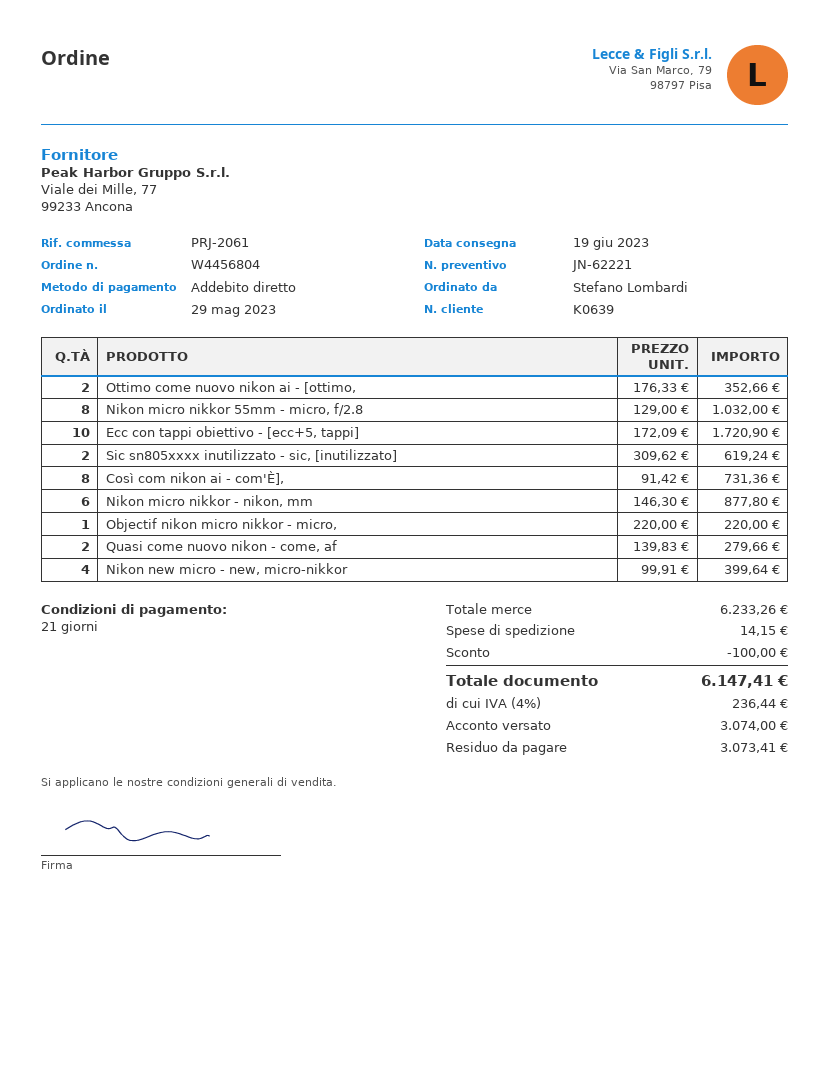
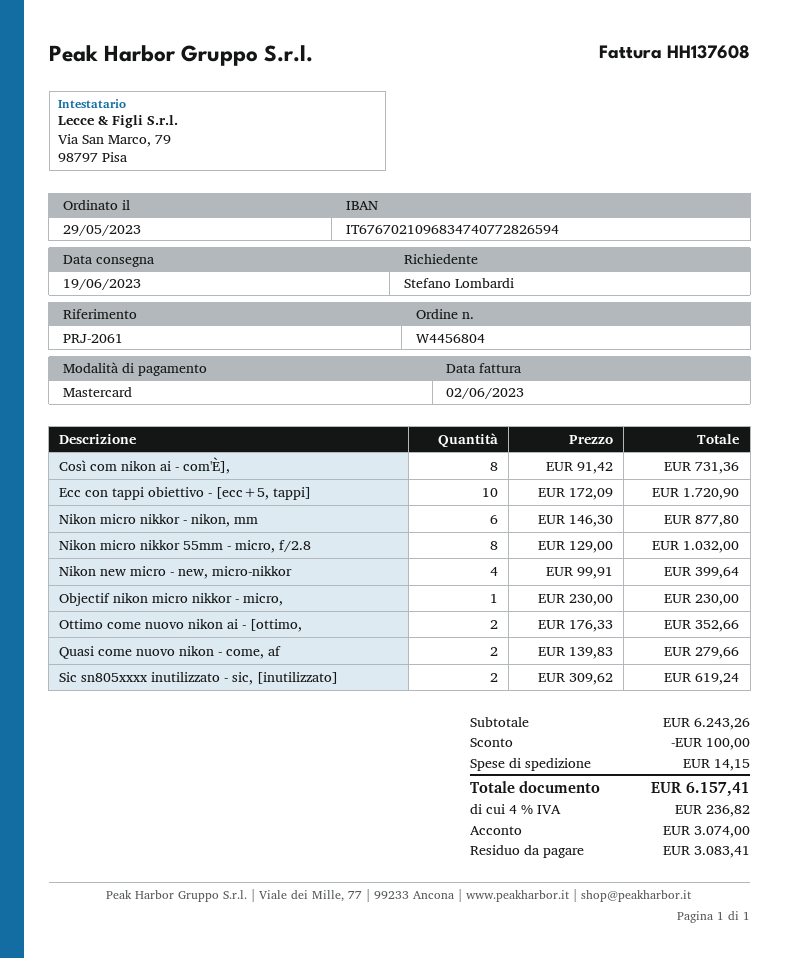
payment method: direct debit -> Mastercard
Objectif nikon micro nikkor - micro,: 1 x 220.00 = 220.00 -> 1 x 230.00 = 230.00
subtotal: 6233.26 -> 6243.26
tax: 4% = 236.44 -> 4% = 236.82
total: 6147.41 -> 6157.41
balance: 3073.41 -> 3083.41

